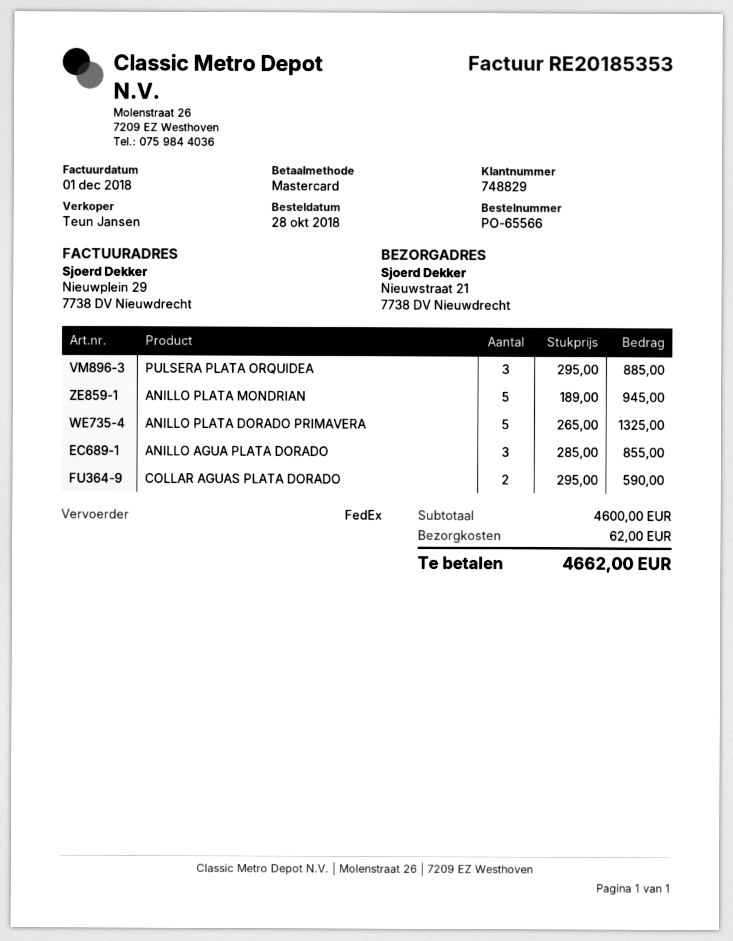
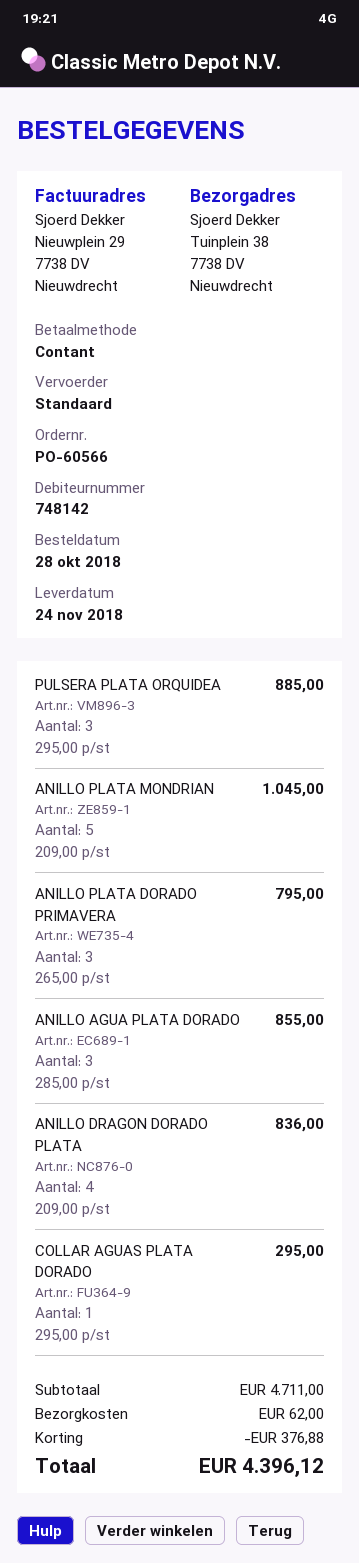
order number: PO-65566 -> PO-60566
customer number: 748829 -> 748142
payment method: Mastercard -> cash
shipping method: FedEx -> standard
ship to: Nieuwstraat 21, 7738 DV Nieuwdrecht -> Tuinplein 38, 7738 DV Nieuwdrecht
ANILLO PLATA MONDRIAN: 5 x 189.00 = 945.00 -> 5 x 209.00 = 1045.00
ANILLO PLATA DORADO PRIMAVERA: 5 x 265.00 = 1325.00 -> 3 x 265.00 = 795.00
COLLAR AGUAS PLATA DORADO: 2 x 295.00 = 590.00 -> 1 x 295.00 = 295.00
ANILLO DRAGON DORADO PLATA: none -> 4 x 209.00 = 836.00
subtotal: 4600.00 -> 4711.00
discount: none -> 376.88
total: 4662.00 -> 4396.12

